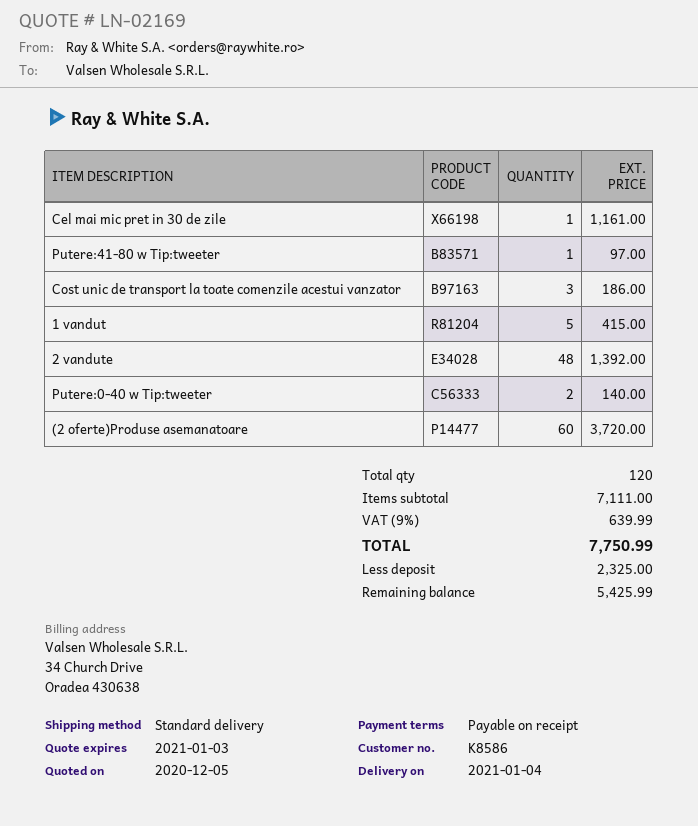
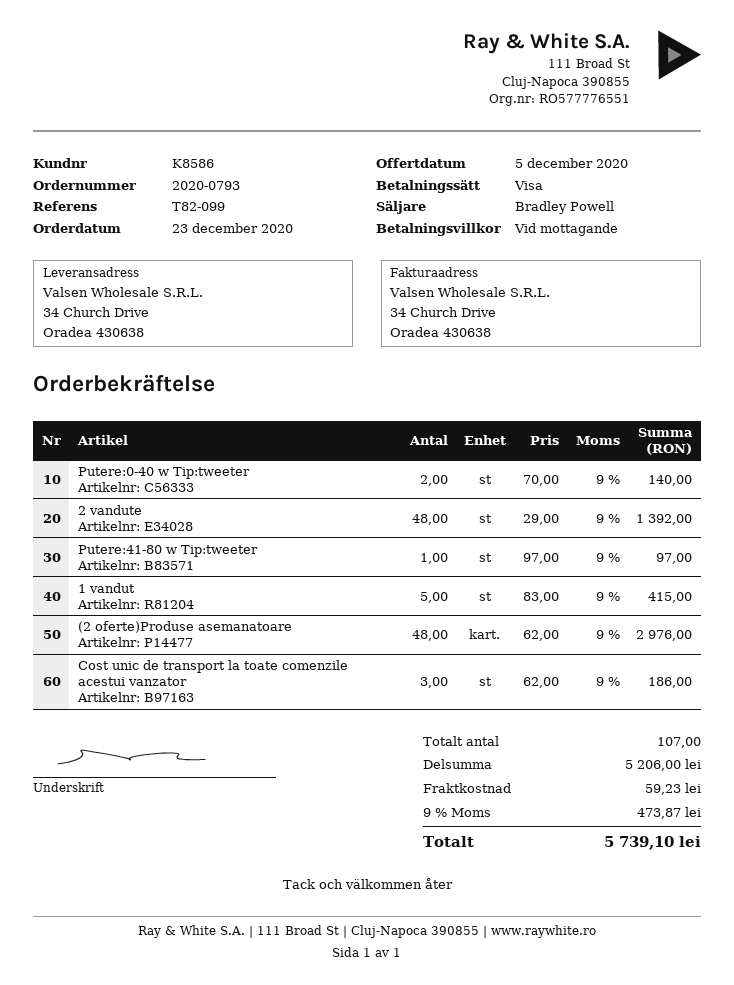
Cel mai mic pret in 30 de zile: 1 for 1161.00 -> none
(2 oferte)Produse asemanatoare: 60 for 3720.00 -> 48 for 2976.00
total quantity: 120 -> 107
subtotal: 7111.00 -> 5206.00
shipping: none -> 59.23
tax: 9% = 639.99 -> 9% = 473.87
total: 7750.99 -> 5739.10

